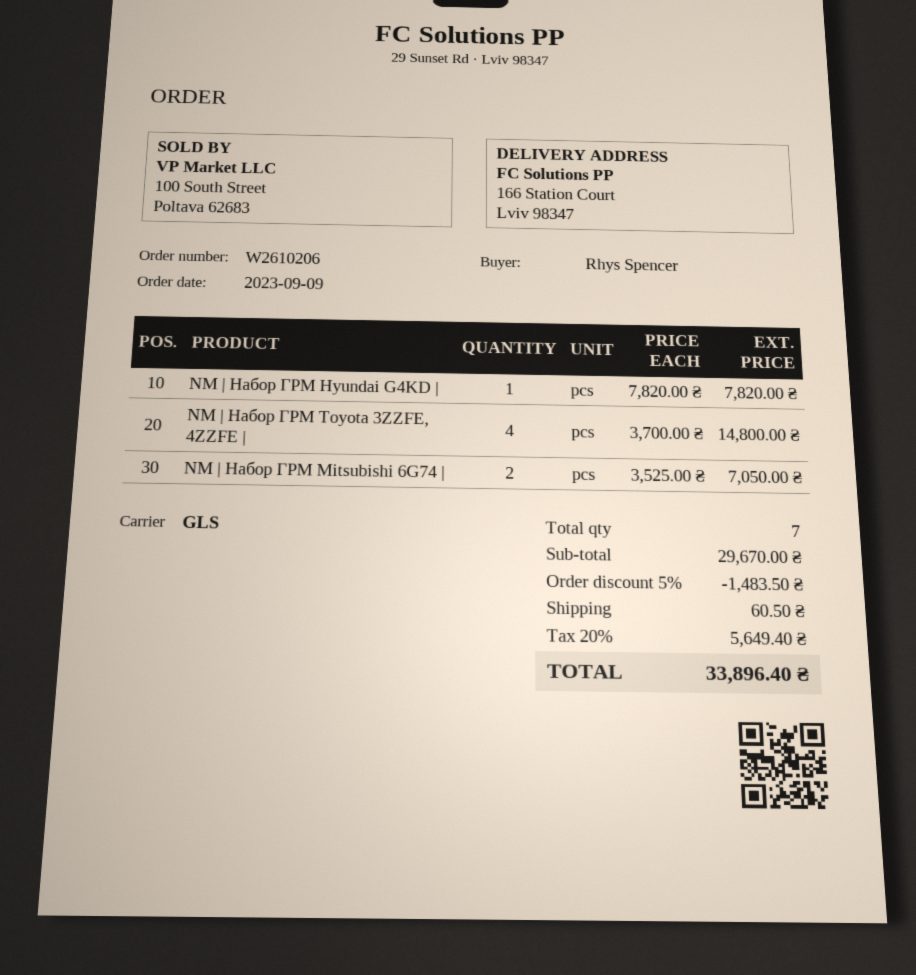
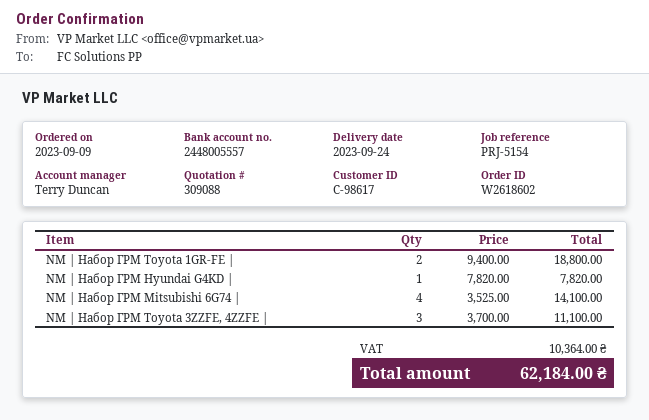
order number: W2610206 -> W2618602
NM | Набор ГРМ Toyota 3ZZFE, 4ZZFE |: 4 x 3700.00 = 14800.00 -> 3 x 3700.00 = 11100.00
NM | Набор ГРМ Mitsubishi 6G74 |: 2 x 3525.00 = 7050.00 -> 4 x 3525.00 = 14100.00
NM | Набор ГРМ Toyota 1GR-FE |: none -> 2 x 9400.00 = 18800.00
discount: 5% = 1483.50 -> none
shipping: 60.50 -> none
tax: 5649.40 -> 10364.00
total: 33896.40 -> 62184.00

